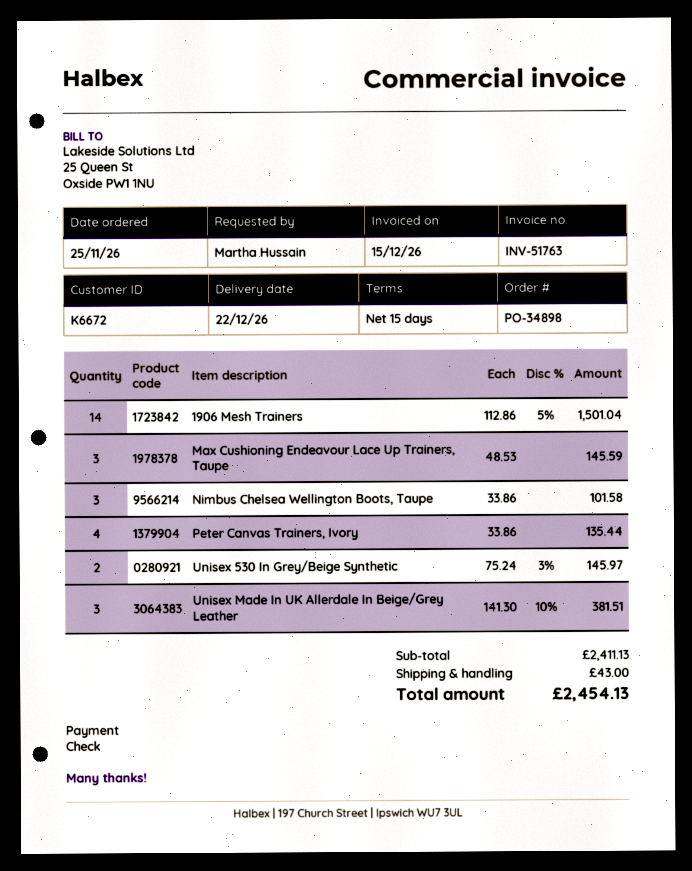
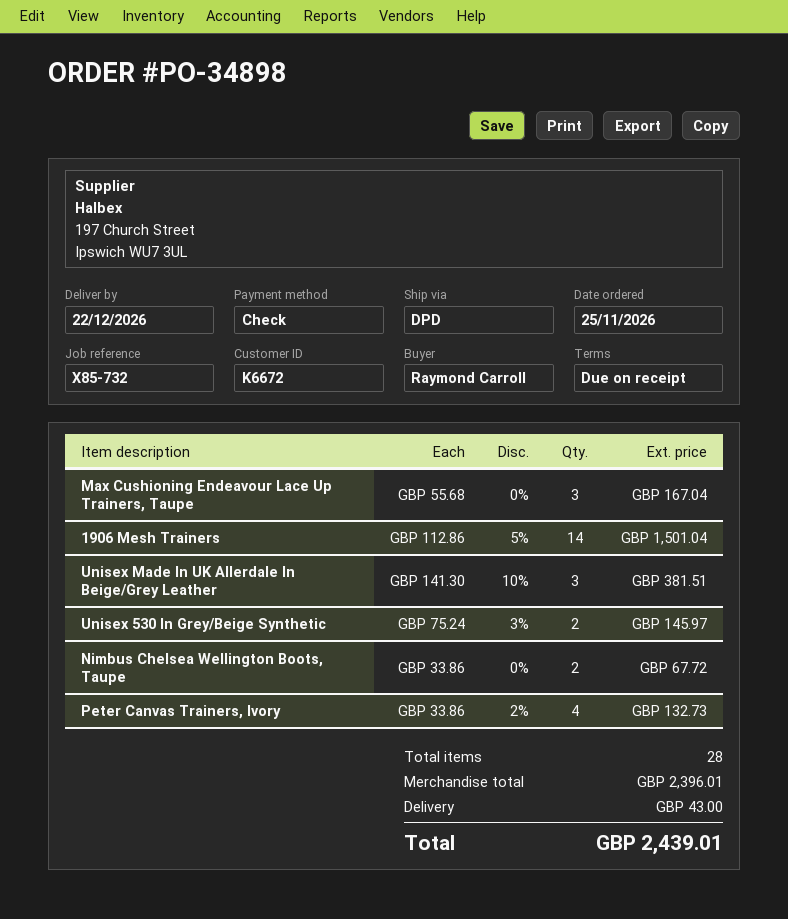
payment terms: 15 days -> on receipt
ordered by: Martha Hussain -> Raymond Carroll
Max Cushioning Endeavour Lace Up Trainers, Taupe: 3 x 48.53 = 145.59 -> 3 x 55.68 = 167.04
Nimbus Chelsea Wellington Boots, Taupe: 3 x 33.86 = 101.58 -> 2 x 33.86 = 67.72
Peter Canvas Trainers, Ivory: 4 x 33.86 = 135.44 -> 4 x 33.86 - 2% = 132.73
subtotal: 2411.13 -> 2396.01
total: 2454.13 -> 2439.01

